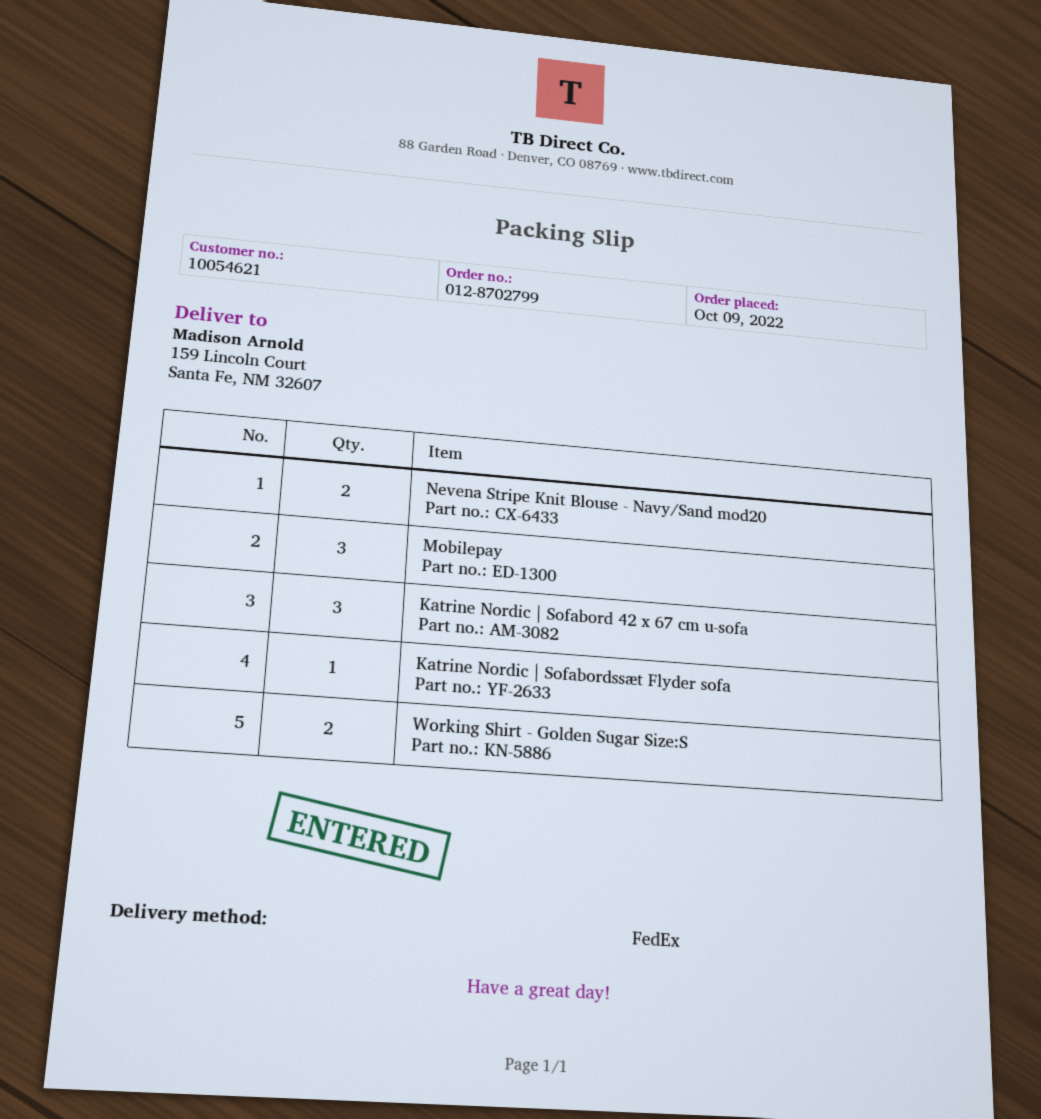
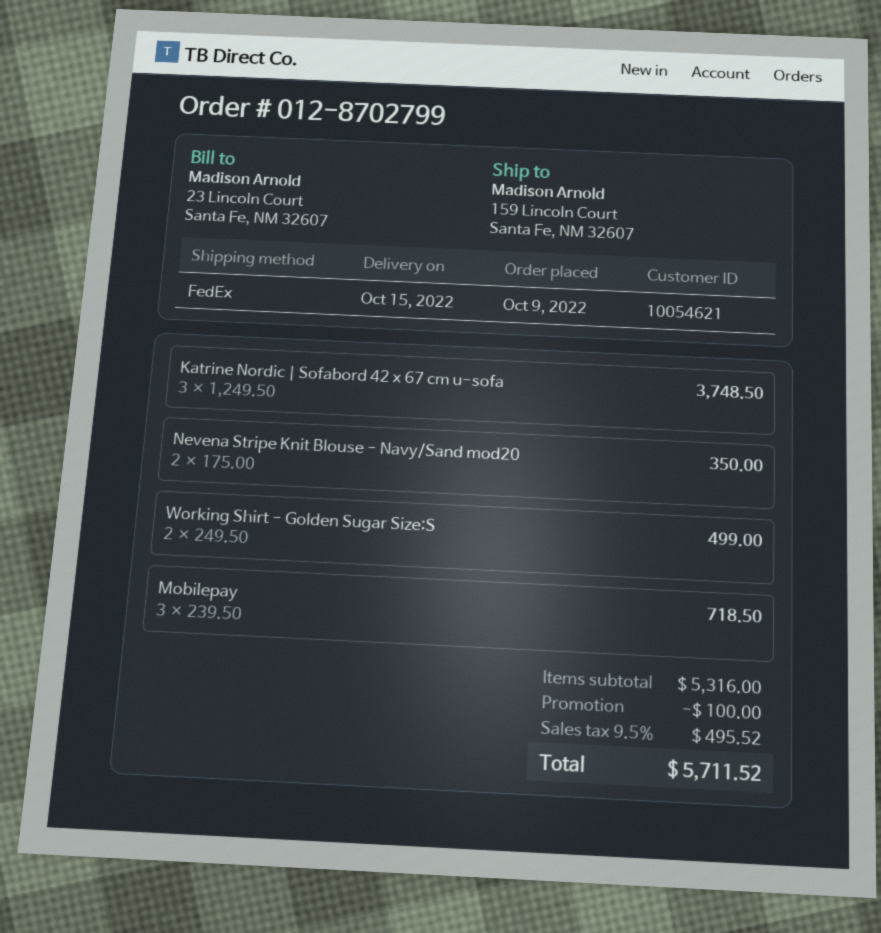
Katrine Nordic | Sofabordssæt Flyder sofa: 1 -> none

